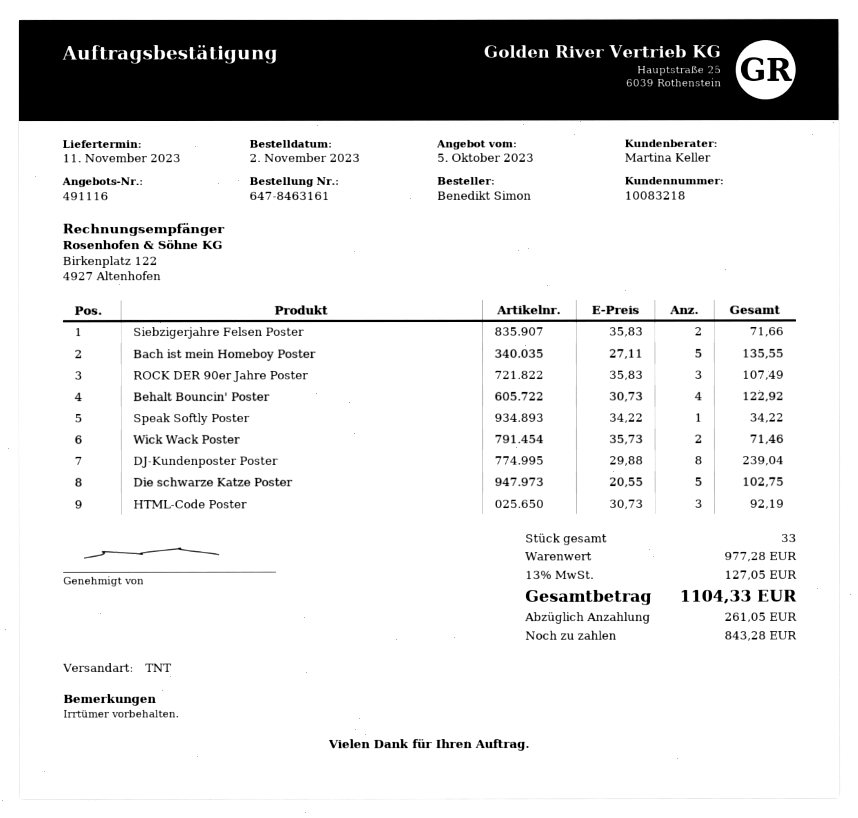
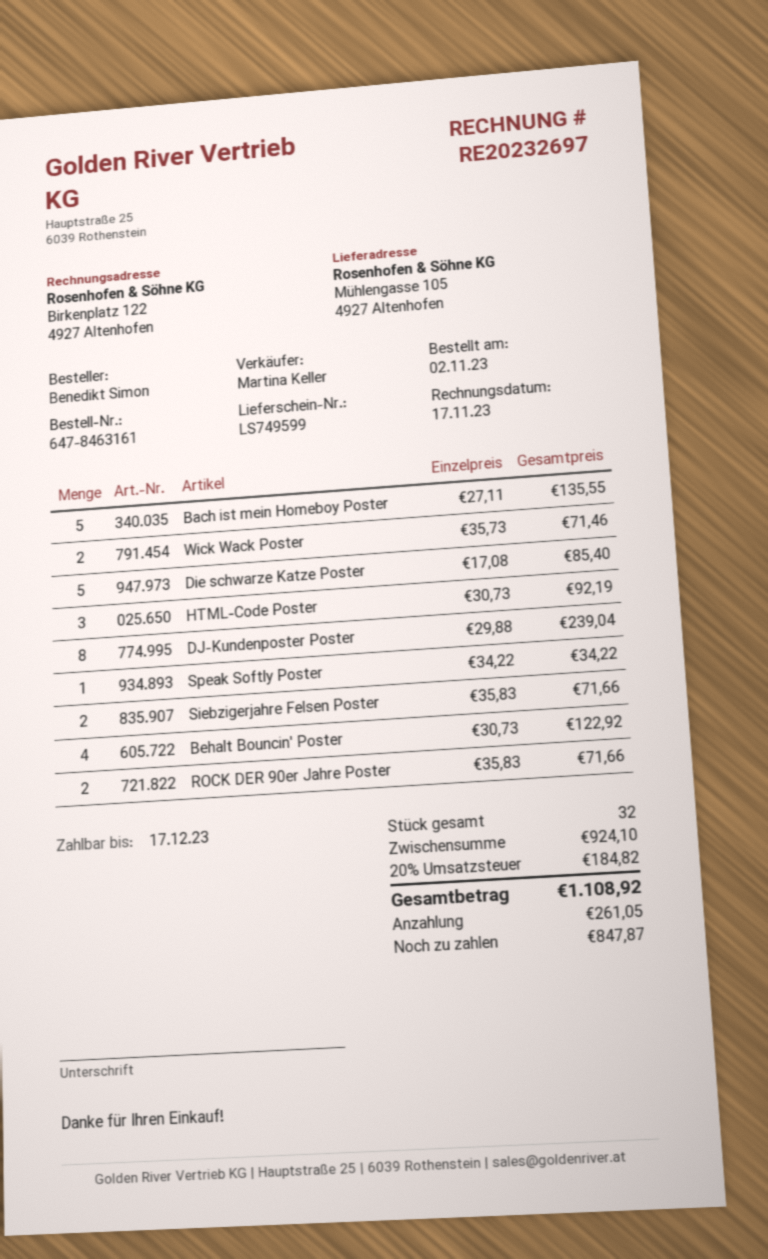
ROCK DER 90er Jahre Poster: 3 x 35.83 = 107.49 -> 2 x 35.83 = 71.66
Die schwarze Katze Poster: 5 x 20.55 = 102.75 -> 5 x 17.08 = 85.40
total quantity: 33 -> 32
subtotal: 977.28 -> 924.10
tax: 13% = 127.05 -> 20% = 184.82
total: 1104.33 -> 1108.92
balance: 843.28 -> 847.87

